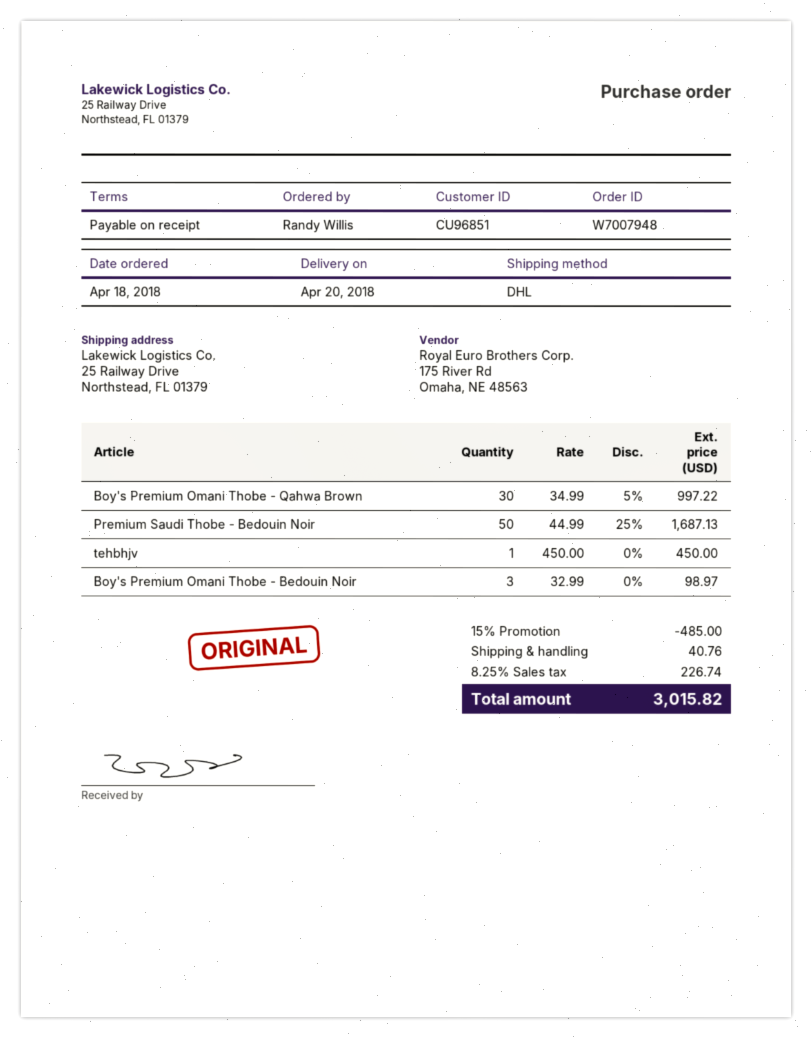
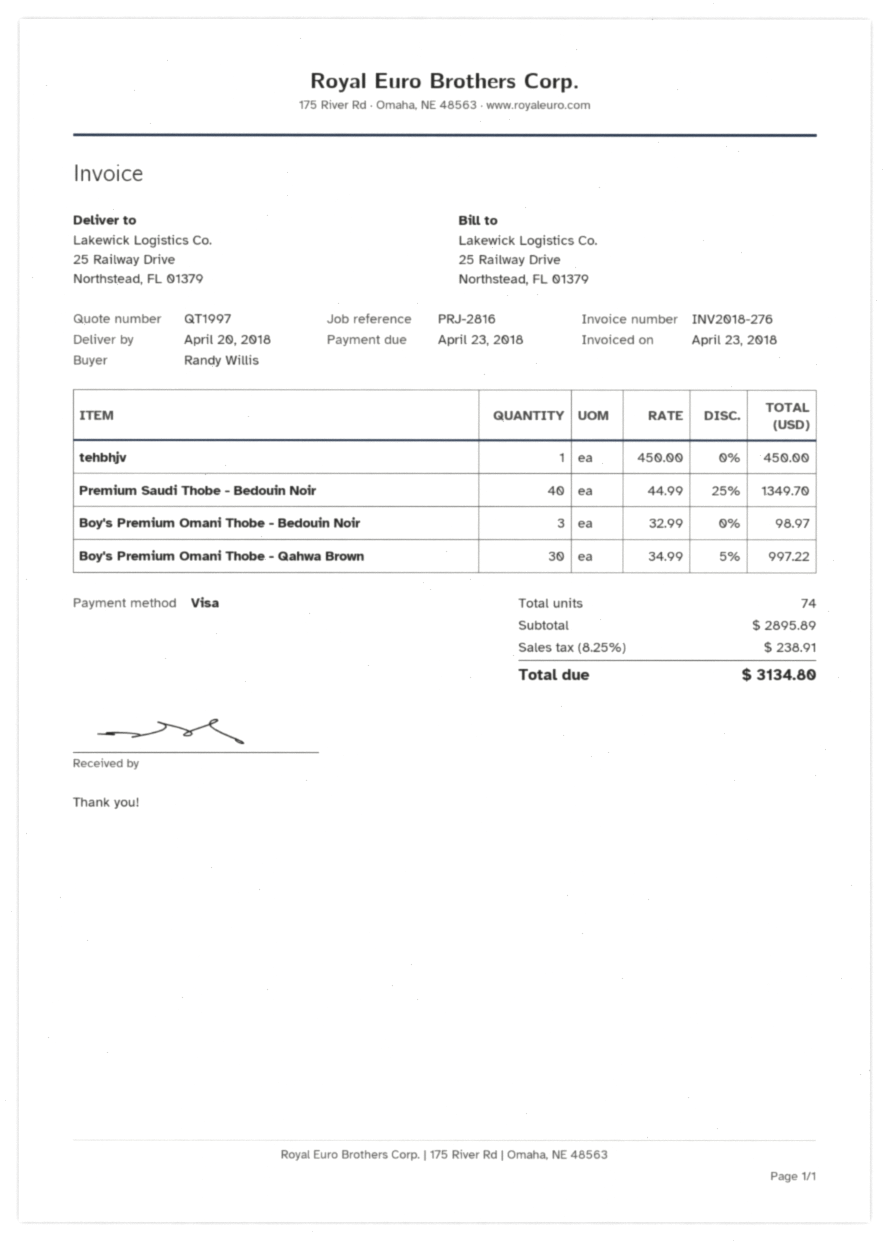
Premium Saudi Thobe - Bedouin Noir: 50 x 44.99 - 25% = 1687.13 -> 40 x 44.99 - 25% = 1349.70
discount: 15% = 485.00 -> none
shipping: 40.76 -> none
tax: 8.25% = 226.74 -> 8.25% = 238.91
total: 3015.82 -> 3134.80

